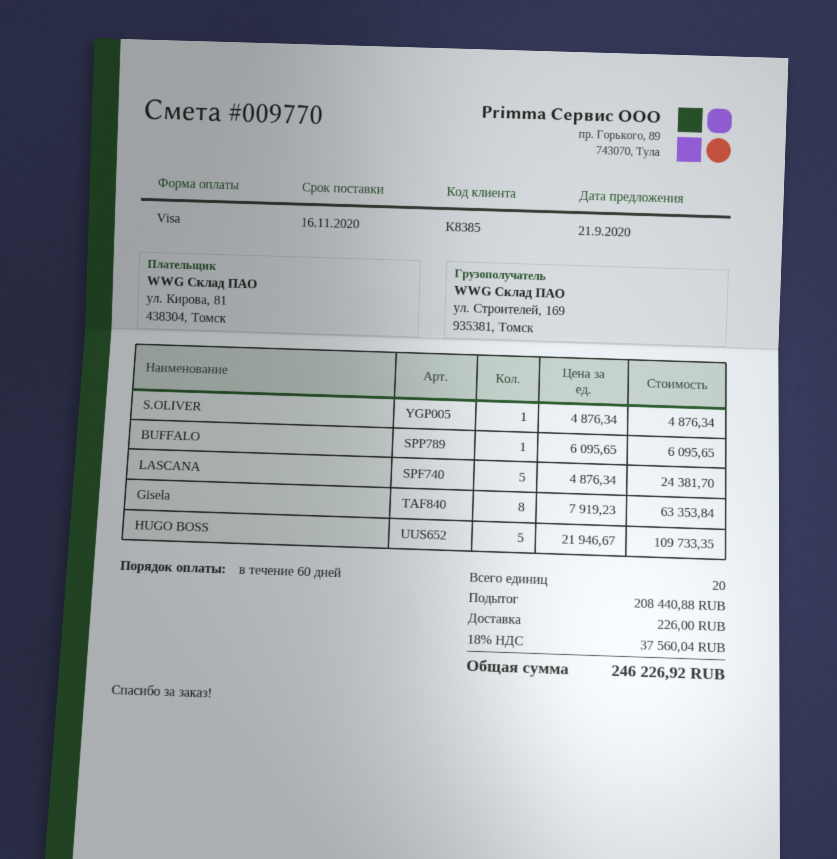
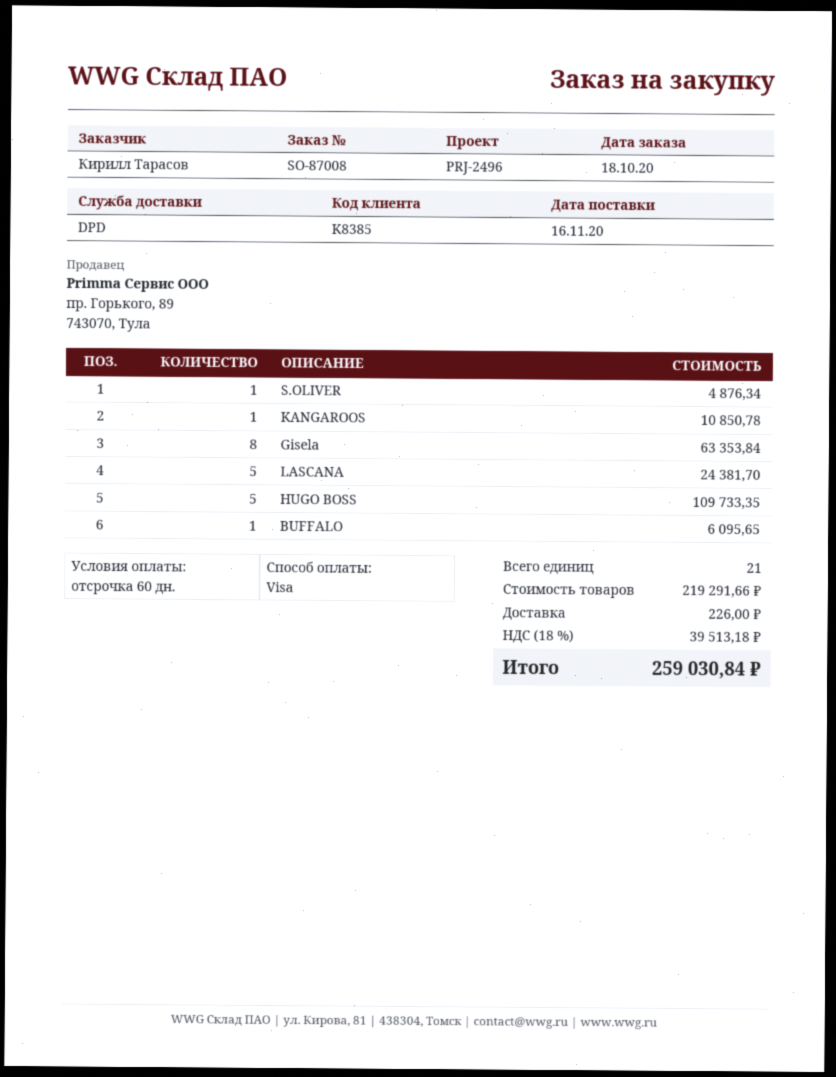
KANGAROOS: none -> 1 for 10850.78
total quantity: 20 -> 21
subtotal: 208440.88 -> 219291.66
tax: 18% = 37560.04 -> 18% = 39513.18
total: 246226.92 -> 259030.84

